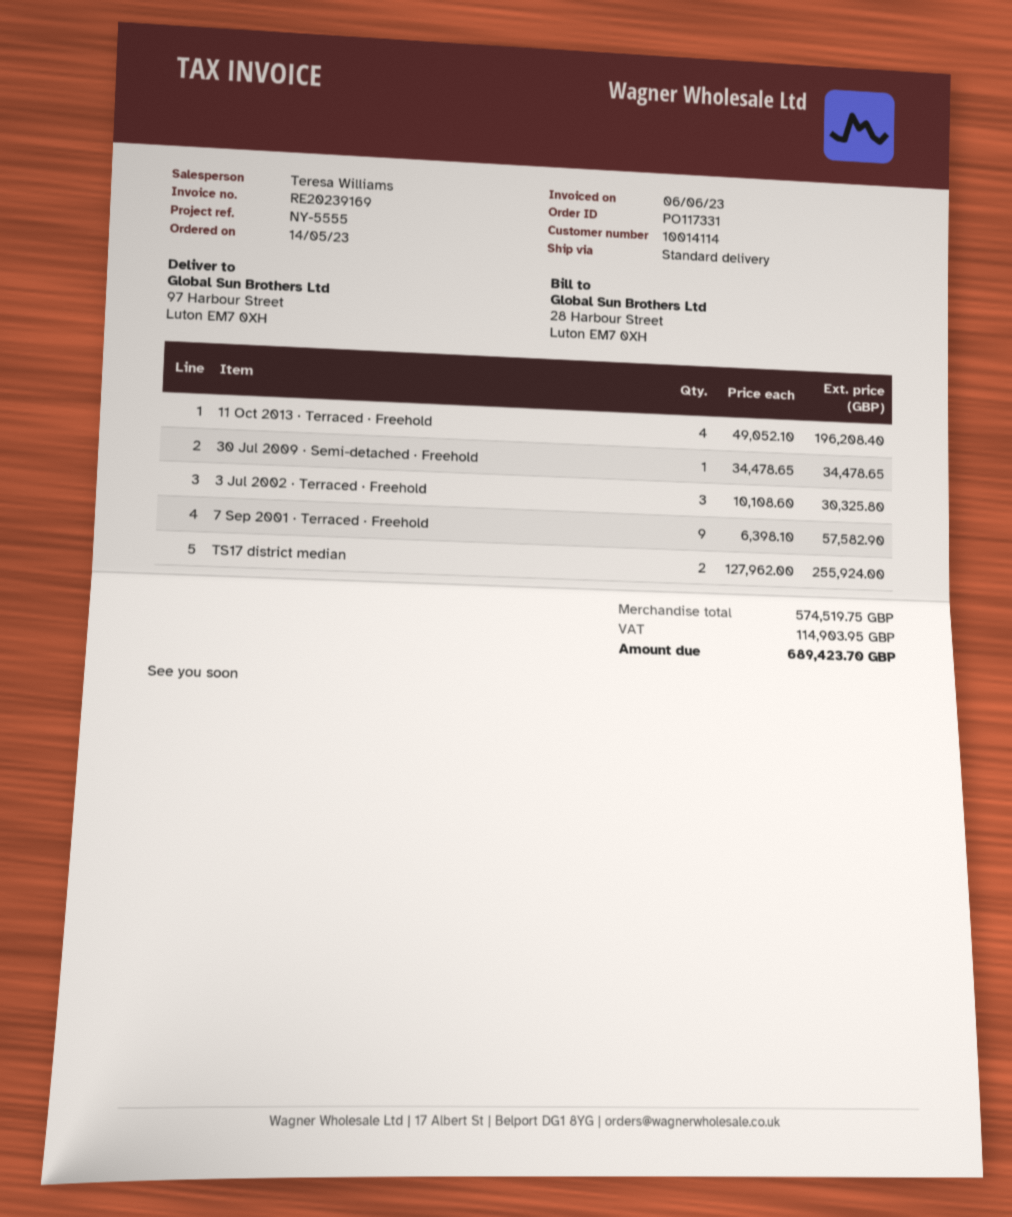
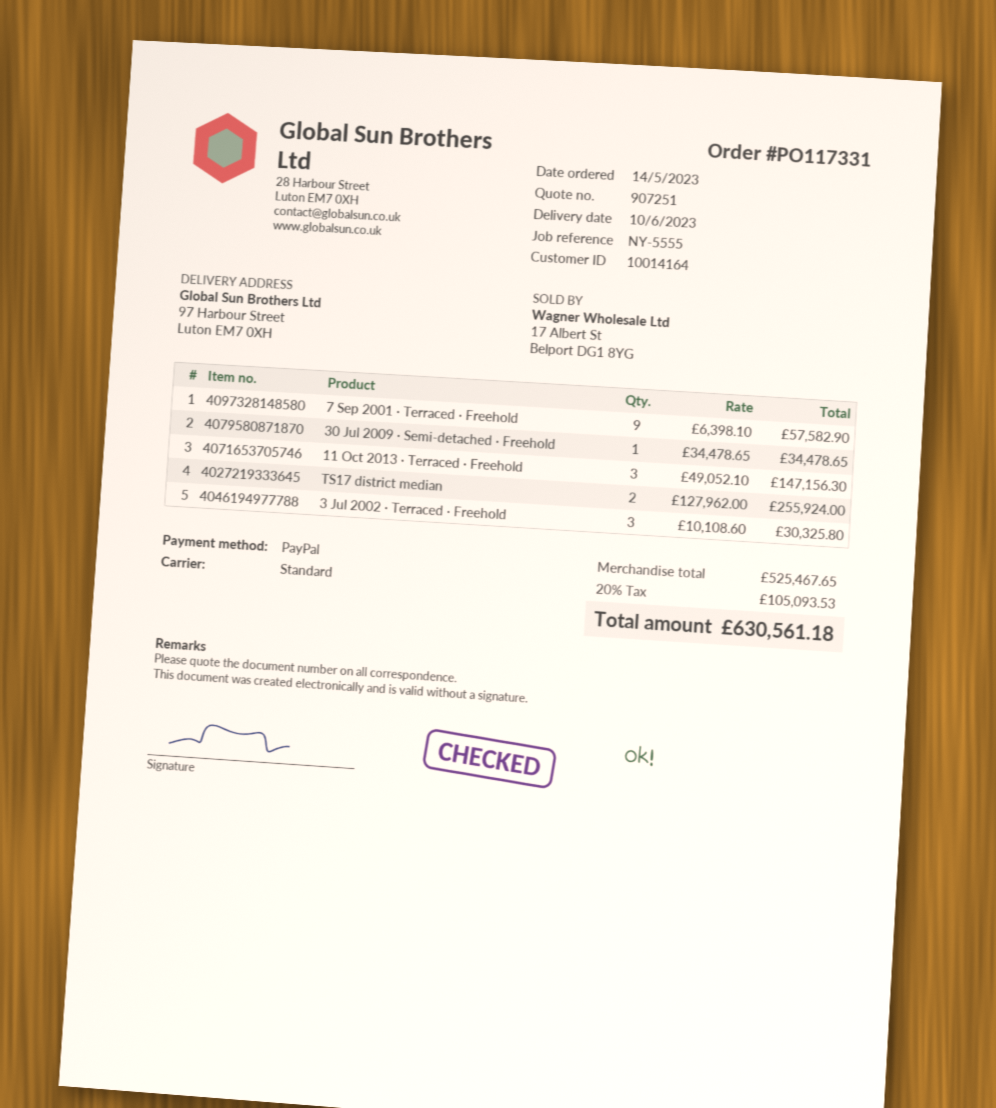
customer number: 10014114 -> 10014164
11 Oct 2013 · Terraced · Freehold: 4 x 49052.10 = 196208.40 -> 3 x 49052.10 = 147156.30
subtotal: 574519.75 -> 525467.65
tax: 114903.95 -> 105093.53
total: 689423.70 -> 630561.18

